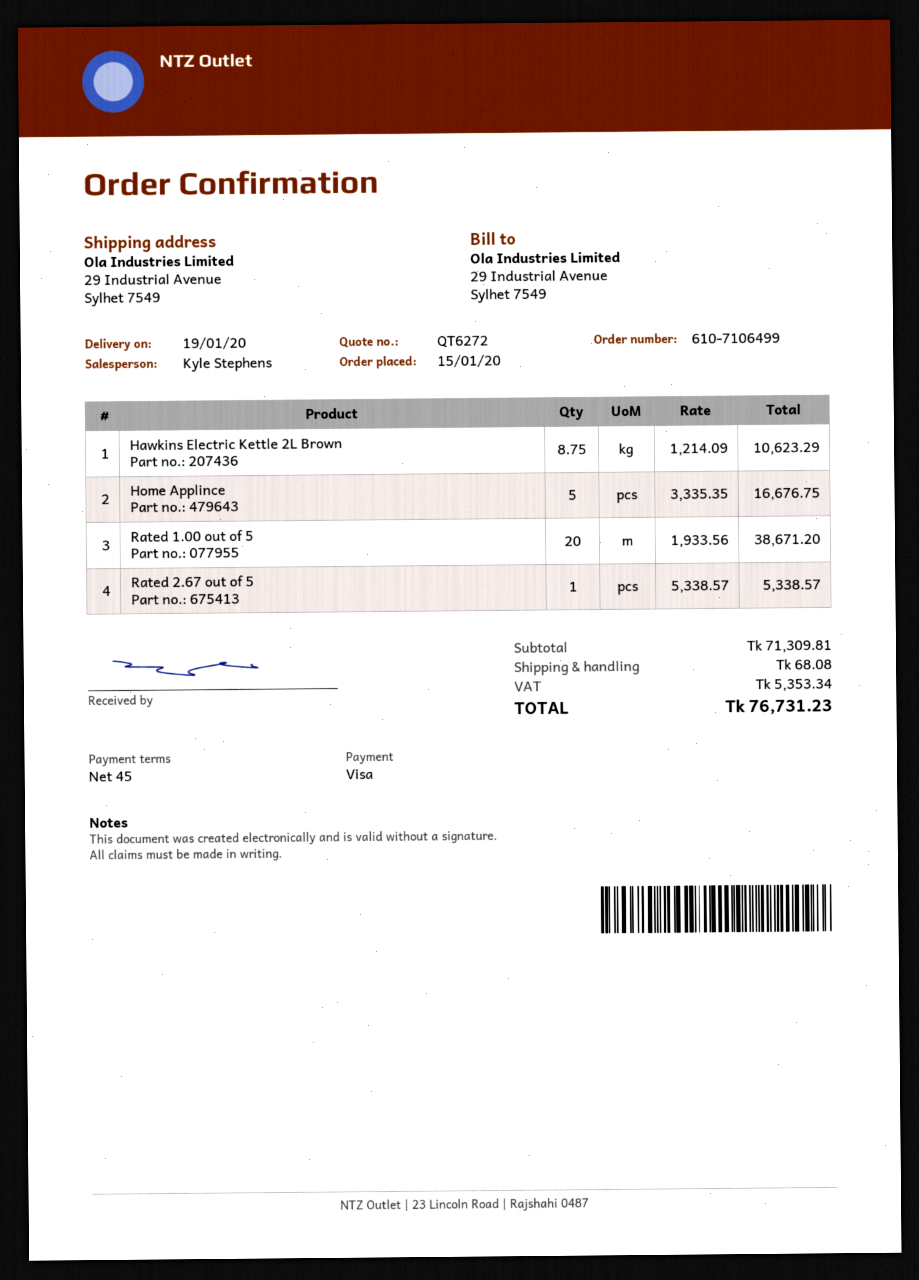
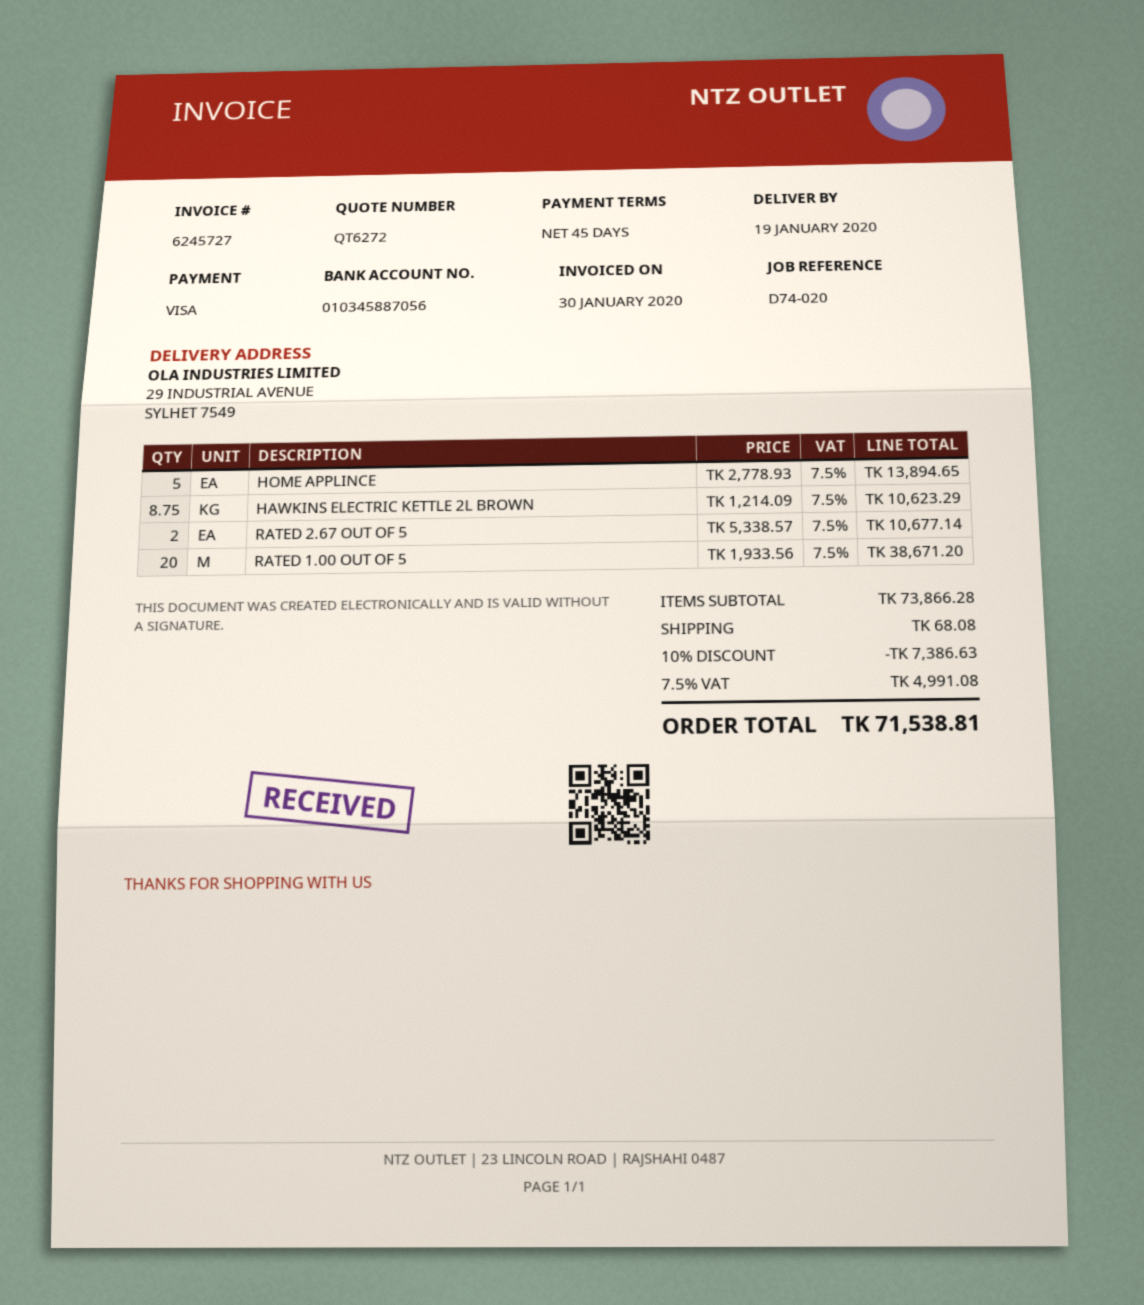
Home Applince: 5 x 3335.35 = 16676.75 -> 5 x 2778.93 = 13894.65
Rated 2.67 out of 5: 1 x 5338.57 = 5338.57 -> 2 x 5338.57 = 10677.14
subtotal: 71309.81 -> 73866.28
discount: none -> 10% = 7386.63
tax: 5353.34 -> 4991.08
total: 76731.23 -> 71538.81

